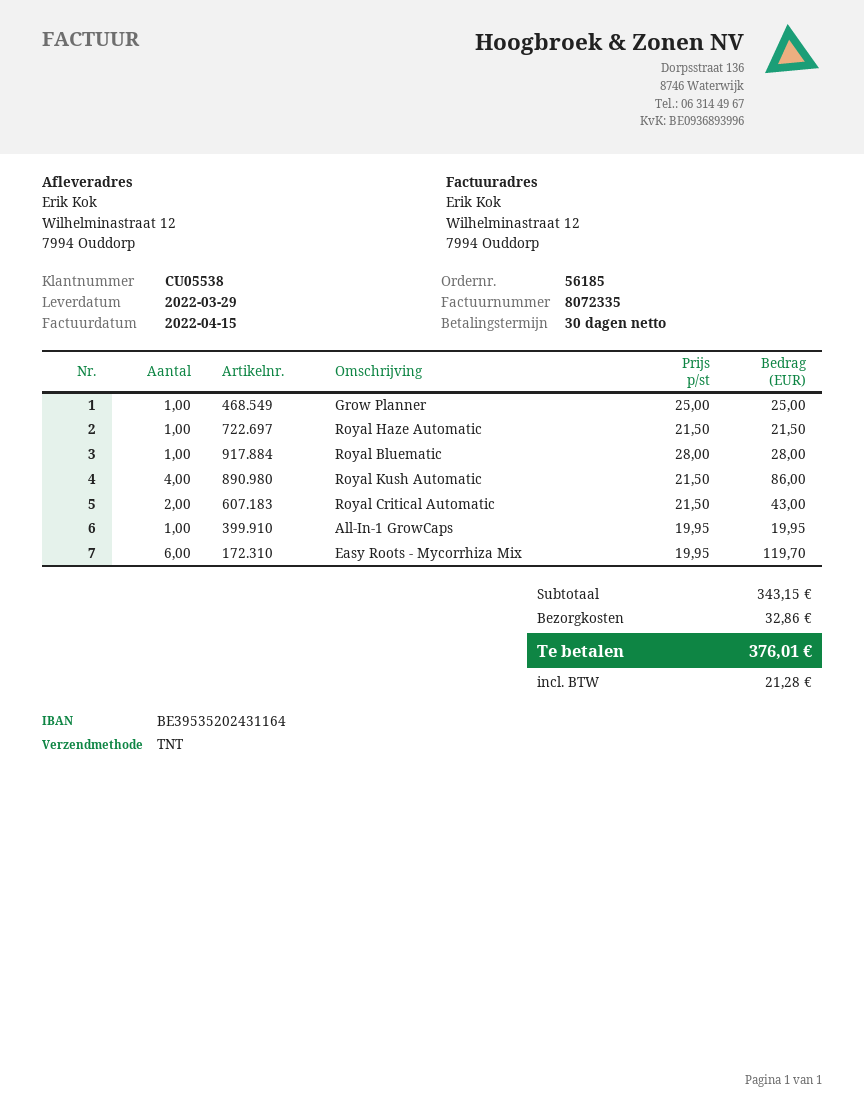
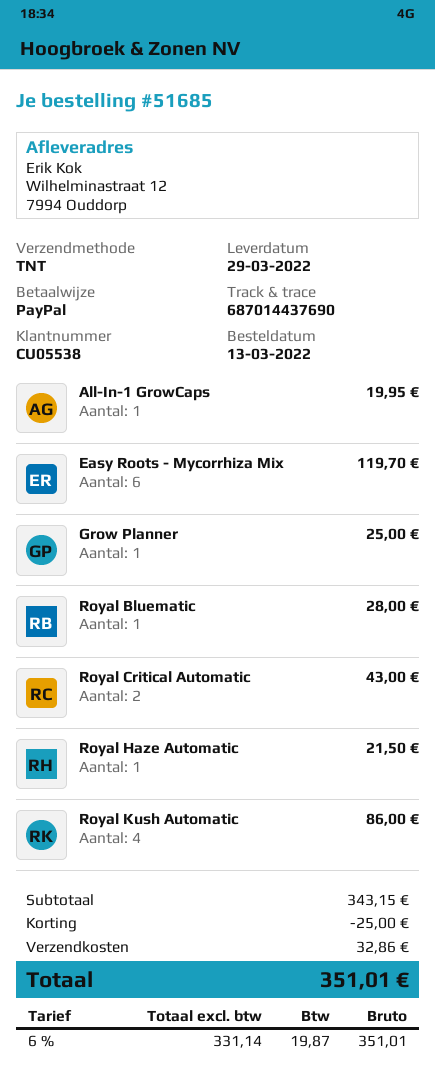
order number: 56185 -> 51685
discount: none -> 25.00
tax: 21.28 -> 19.87
total: 376.01 -> 351.01

